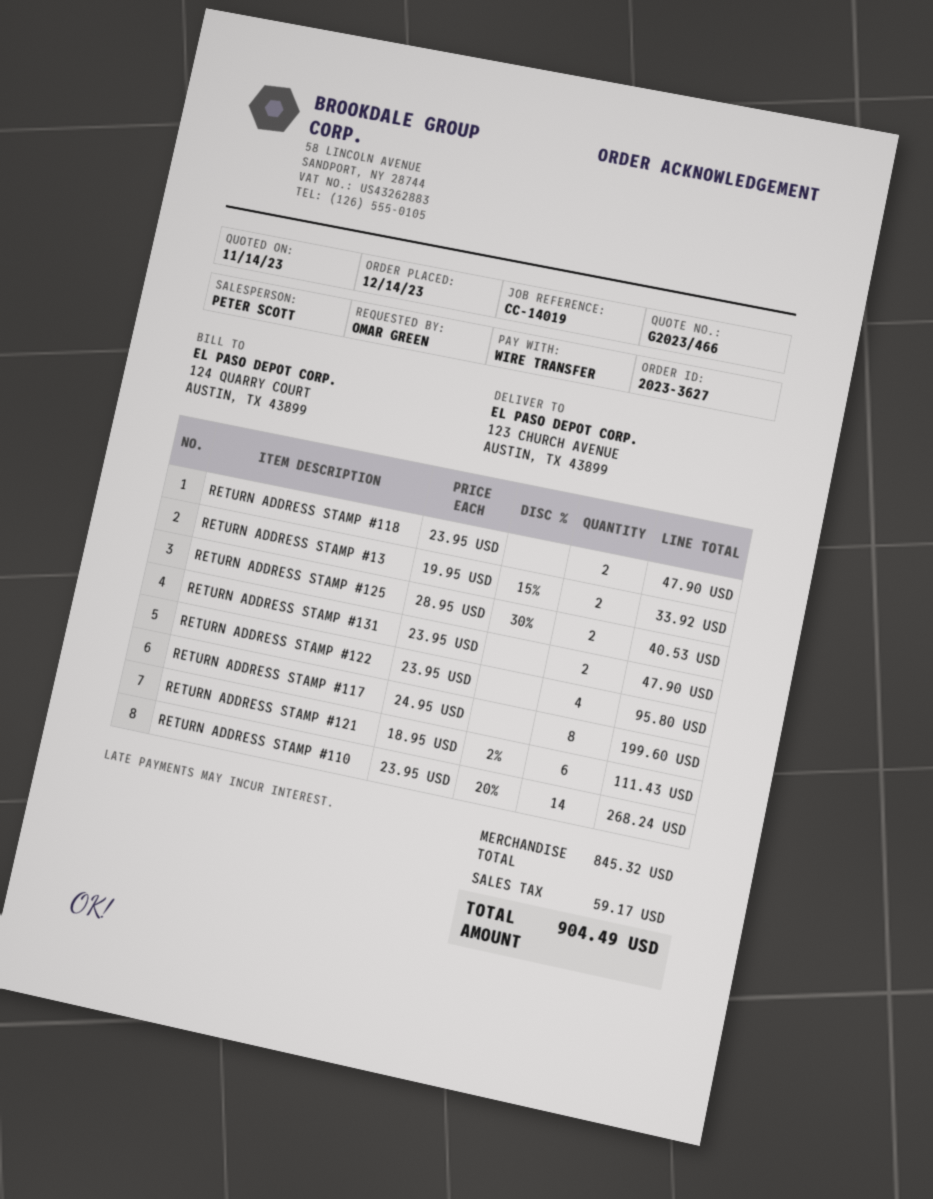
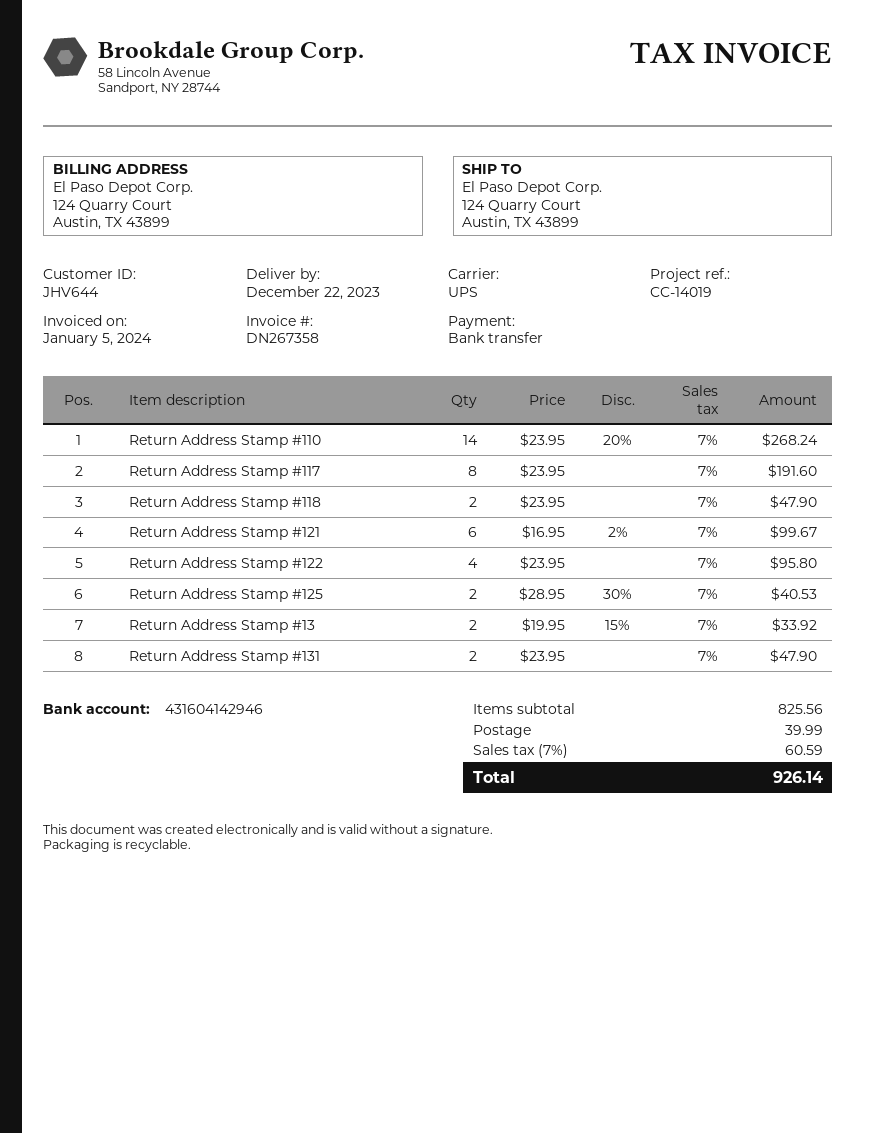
ship to: 123 CHURCH AVENUE, AUSTIN, TX 43899 -> 124 Quarry Court, Austin, TX 43899
RETURN ADDRESS STAMP #117: 8 x 24.95 = 199.60 -> 8 x 23.95 = 191.60
RETURN ADDRESS STAMP #121: 6 x 18.95 - 2% = 111.43 -> 6 x 16.95 - 2% = 99.67
subtotal: 845.32 -> 825.56
shipping: none -> 39.99
tax: 59.17 -> 60.59
total: 904.49 -> 926.14

